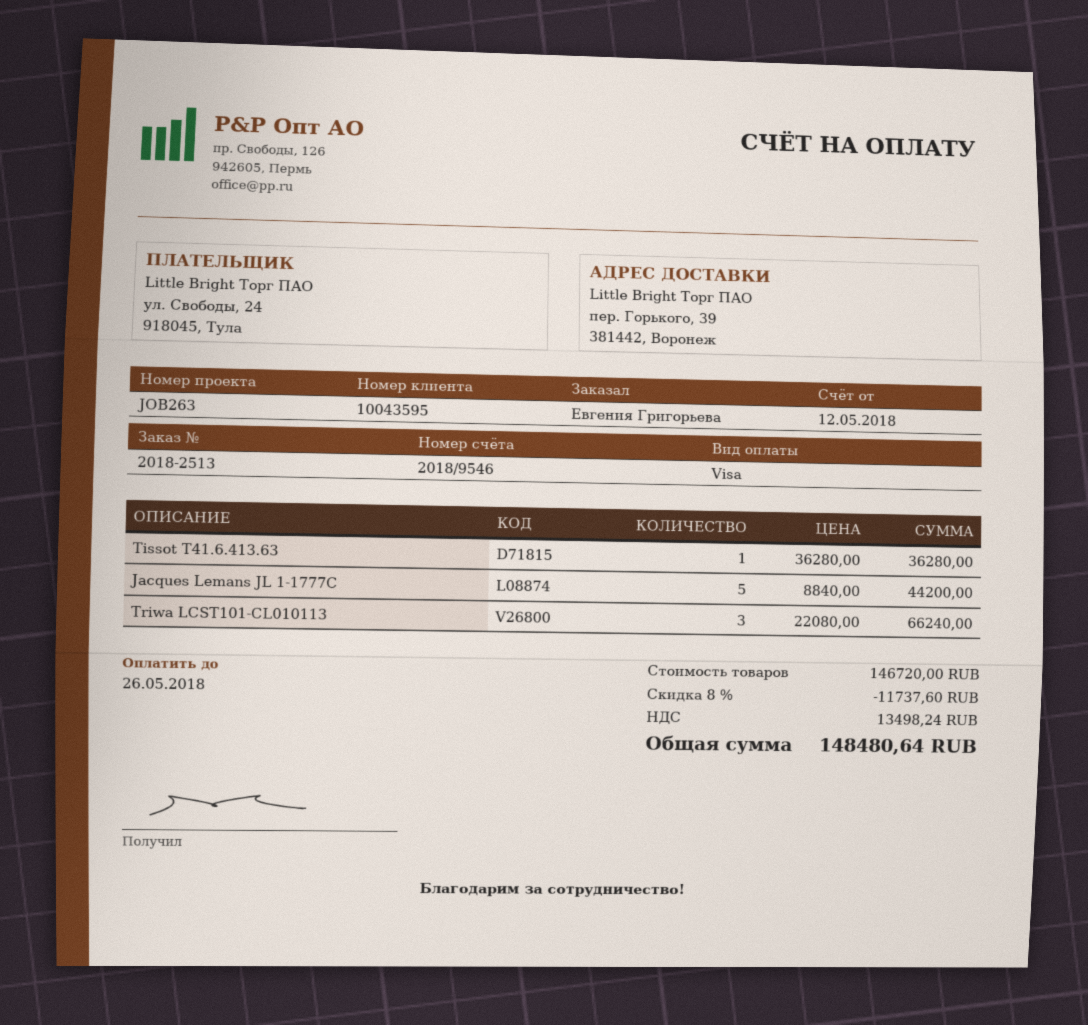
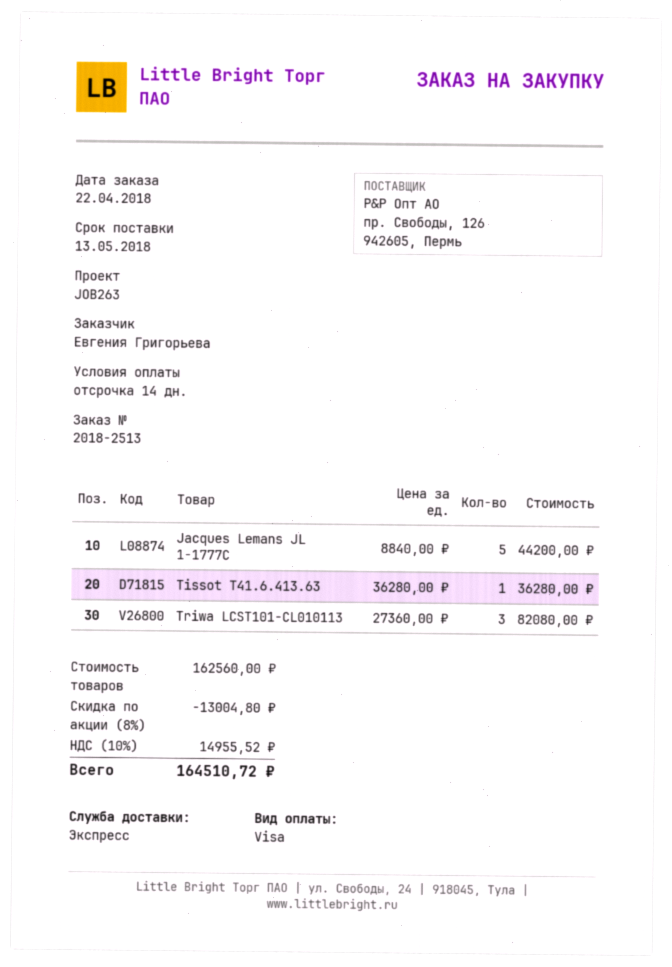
Triwa LCST101-CL010113: 3 x 22080.00 = 66240.00 -> 3 x 27360.00 = 82080.00
subtotal: 146720.00 -> 162560.00
discount: 8% = 11737.60 -> 8% = 13004.80
tax: 13498.24 -> 14955.52
total: 148480.64 -> 164510.72

